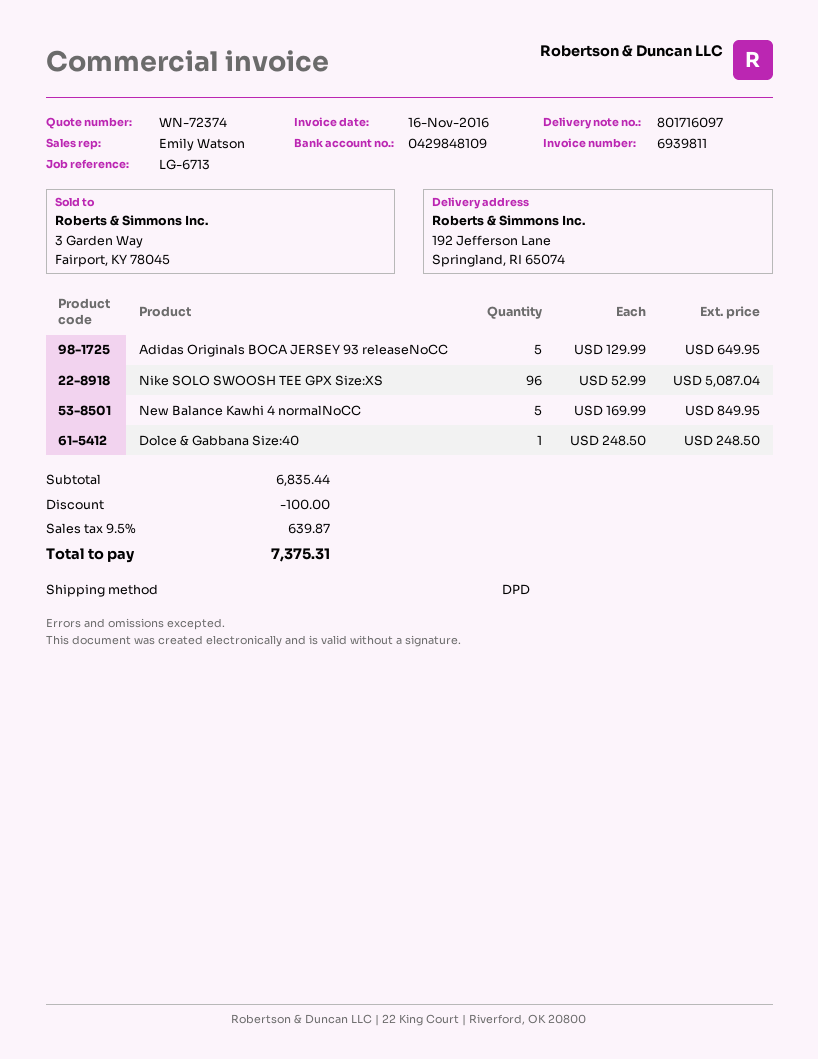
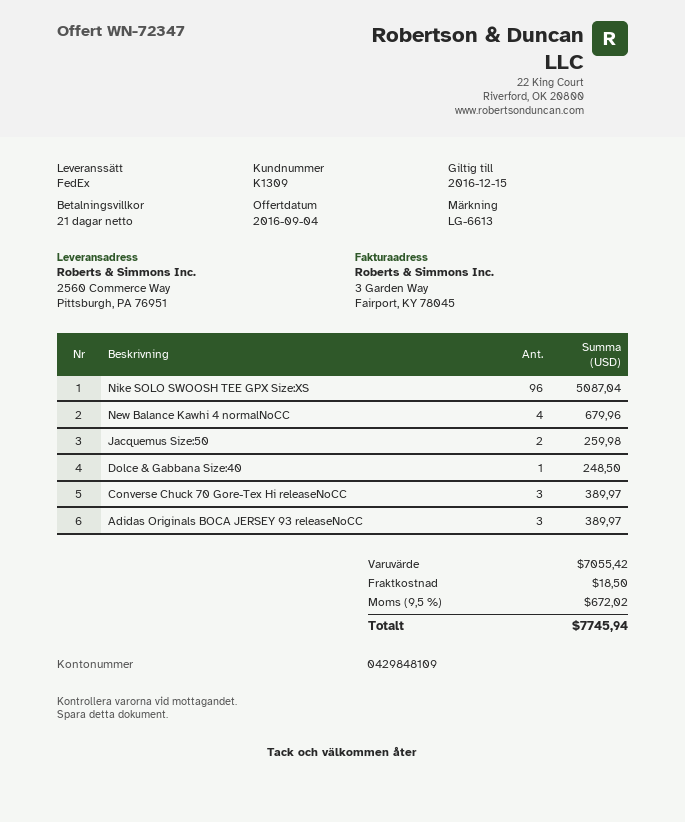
quote number: WN-72374 -> WN-72347
reference: LG-6713 -> LG-6613
shipping method: DPD -> FedEx
ship to: 192 Jefferson Lane, Springland, RI 65074 -> 2560 Commerce Way, Pittsburgh, PA 76951
Adidas Originals BOCA JERSEY 93 releaseNoCC: 5 for 649.95 -> 3 for 389.97
New Balance Kawhi 4 normalNoCC: 5 for 849.95 -> 4 for 679.96
Jacquemus Size:50: none -> 2 for 259.98
Converse Chuck 70 Gore-Tex Hi releaseNoCC: none -> 3 for 389.97
subtotal: 6835.44 -> 7055.42
discount: 100.00 -> none
shipping: none -> 18.50
tax: 9.5% = 639.87 -> 9.5% = 672.02
total: 7375.31 -> 7745.94

